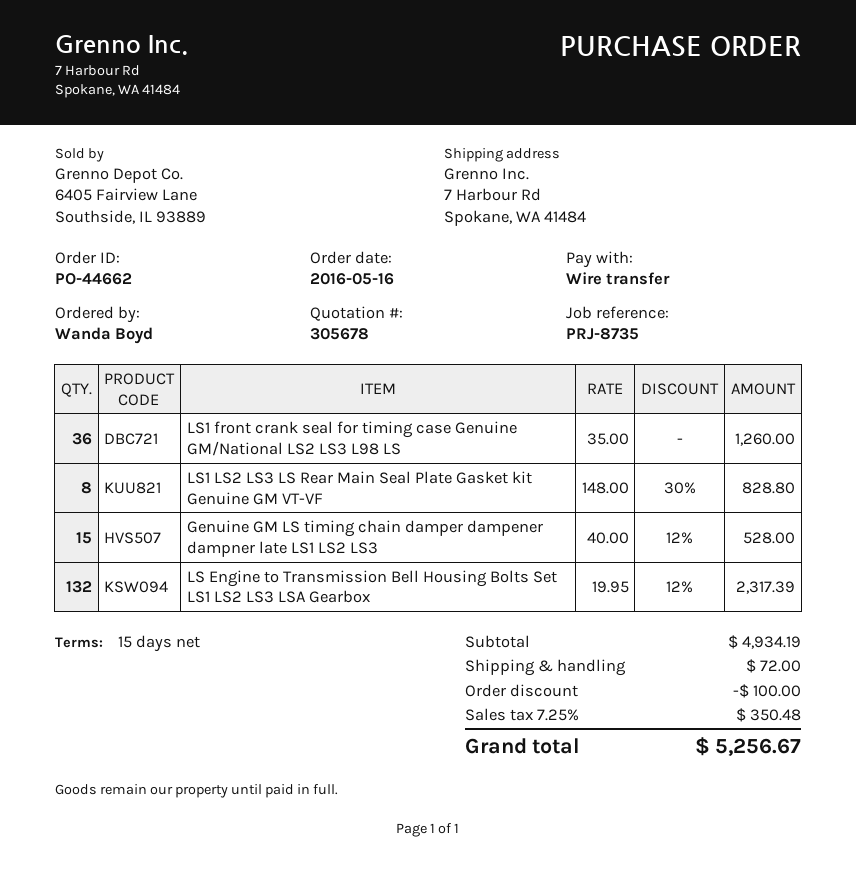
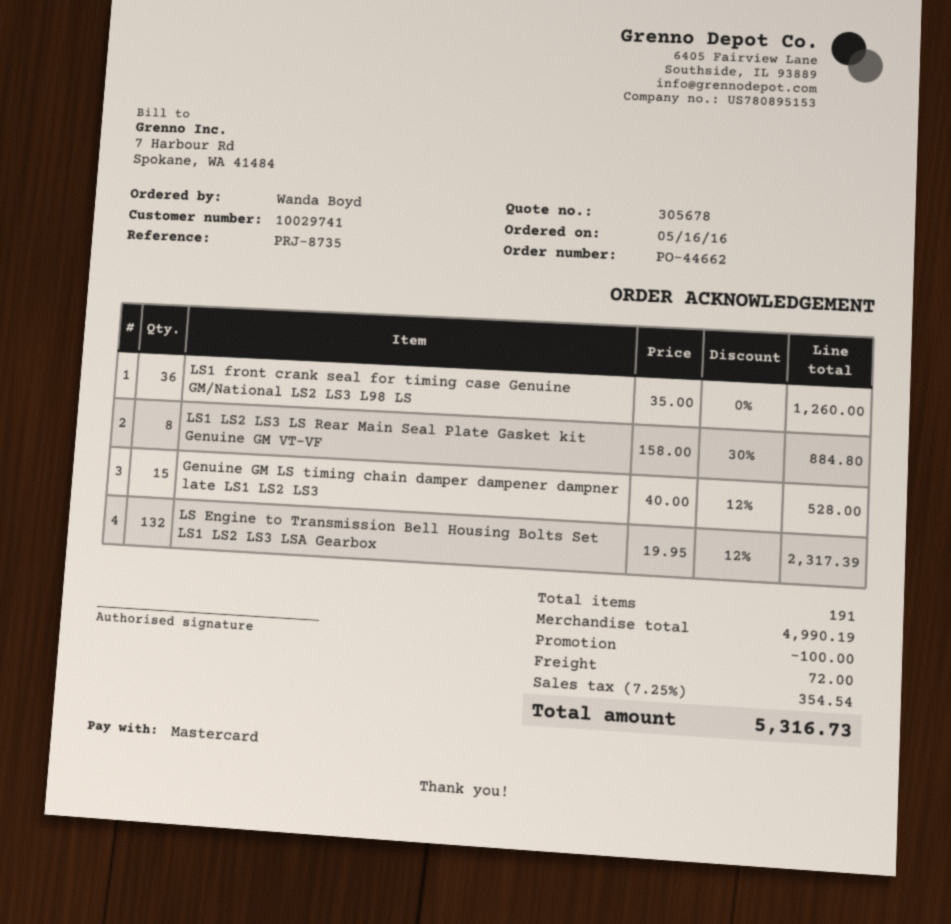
payment method: bank transfer -> Mastercard
LS1 LS2 LS3 LS Rear Main Seal Plate Gasket kit Genuine GM VT-VF: 8 x 148.00 - 30% = 828.80 -> 8 x 158.00 - 30% = 884.80
subtotal: 4934.19 -> 4990.19
tax: 7.25% = 350.48 -> 7.25% = 354.54
total: 5256.67 -> 5316.73

